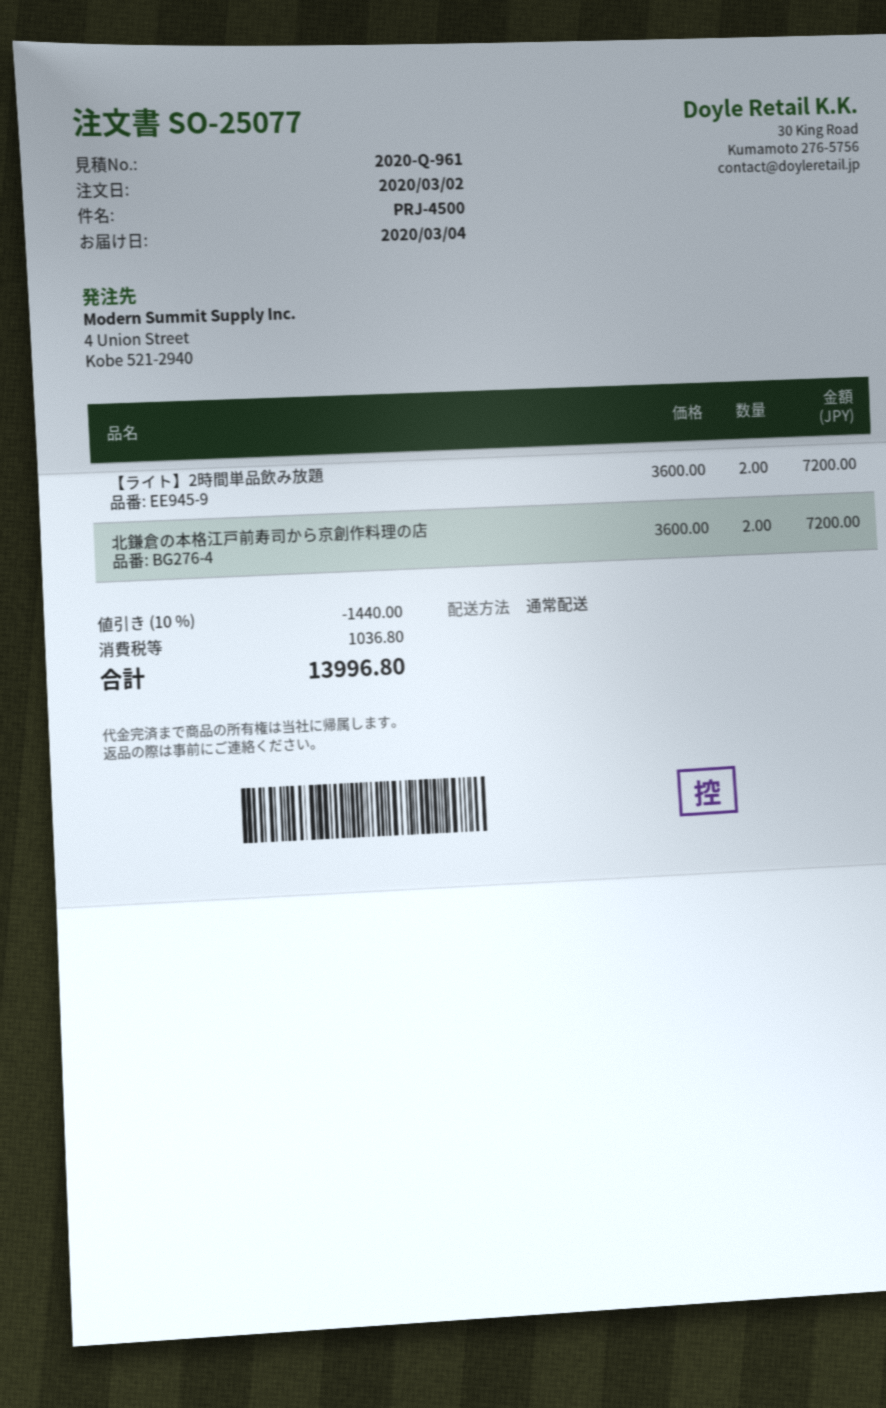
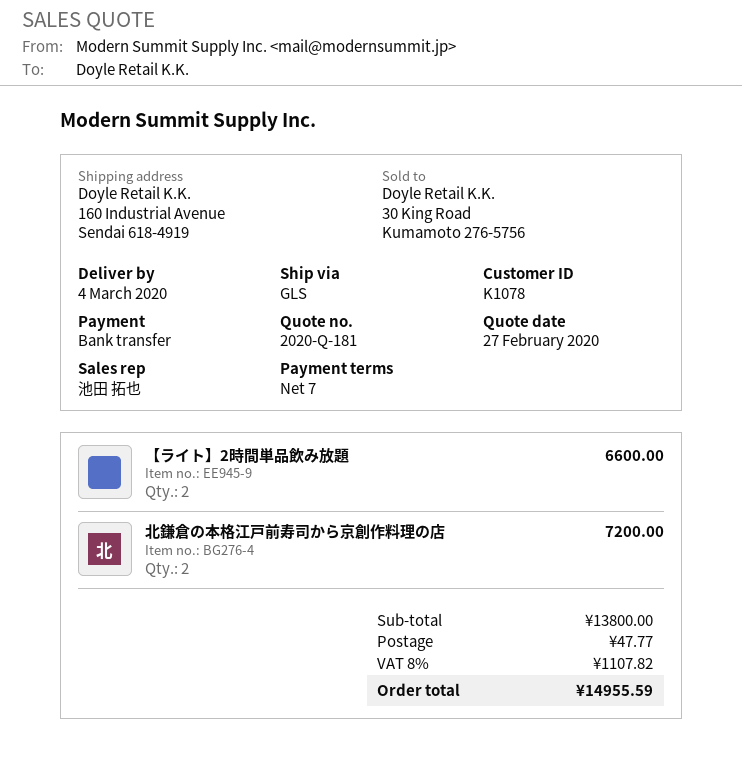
quote number: 2020-Q-961 -> 2020-Q-181
shipping method: standard -> GLS
【ライト】2時間単品飲み放題: 2 for 7200.00 -> 2 for 6600.00
discount: 10% = 1440.00 -> none
shipping: none -> 47.77
tax: 1036.80 -> 1107.82
total: 13996.80 -> 14955.59

